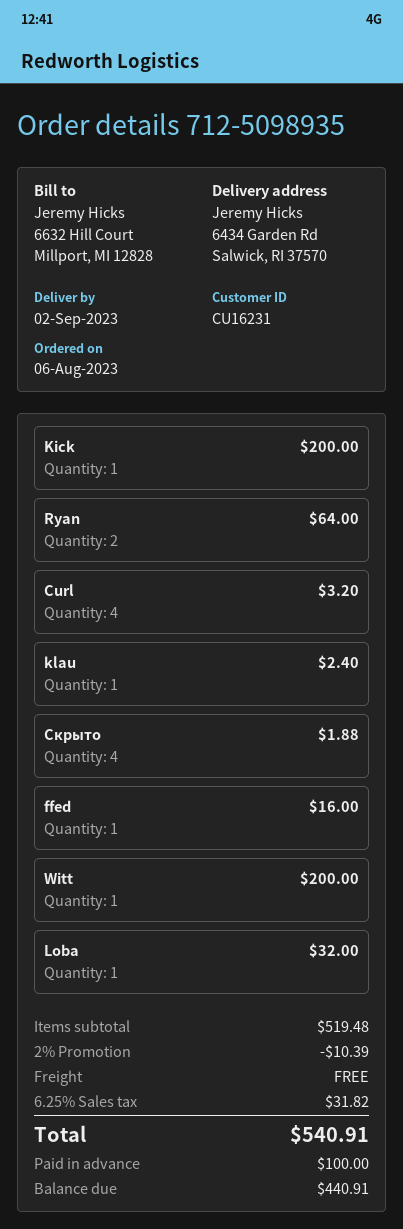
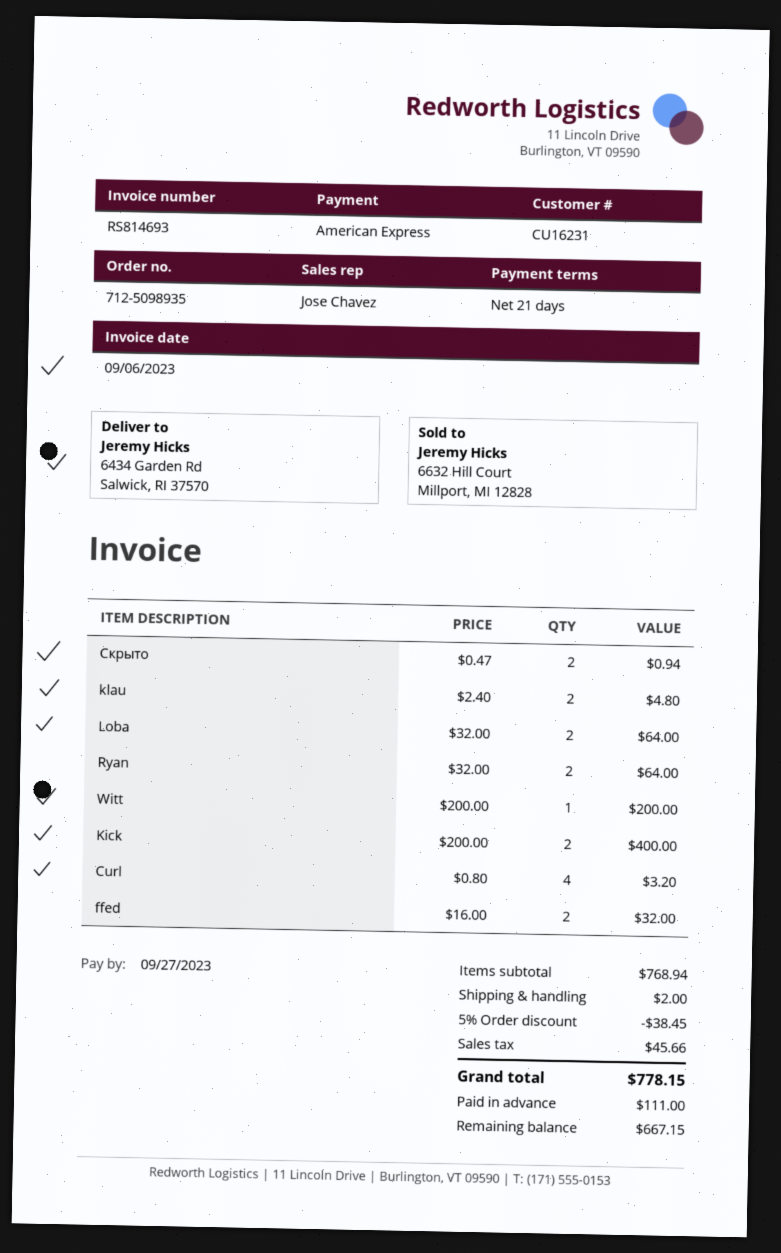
Kick: 1 for 200.00 -> 2 for 400.00
klau: 1 for 2.40 -> 2 for 4.80
Скрыто: 4 for 1.88 -> 2 for 0.94
ffed: 1 for 16.00 -> 2 for 32.00
Loba: 1 for 32.00 -> 2 for 64.00
subtotal: 519.48 -> 768.94
discount: 2% = 10.39 -> 5% = 38.45
shipping: 0.00 -> 2.00
tax: 31.82 -> 45.66
total: 540.91 -> 778.15
deposit: 100.00 -> 111.00
balance: 440.91 -> 667.15

